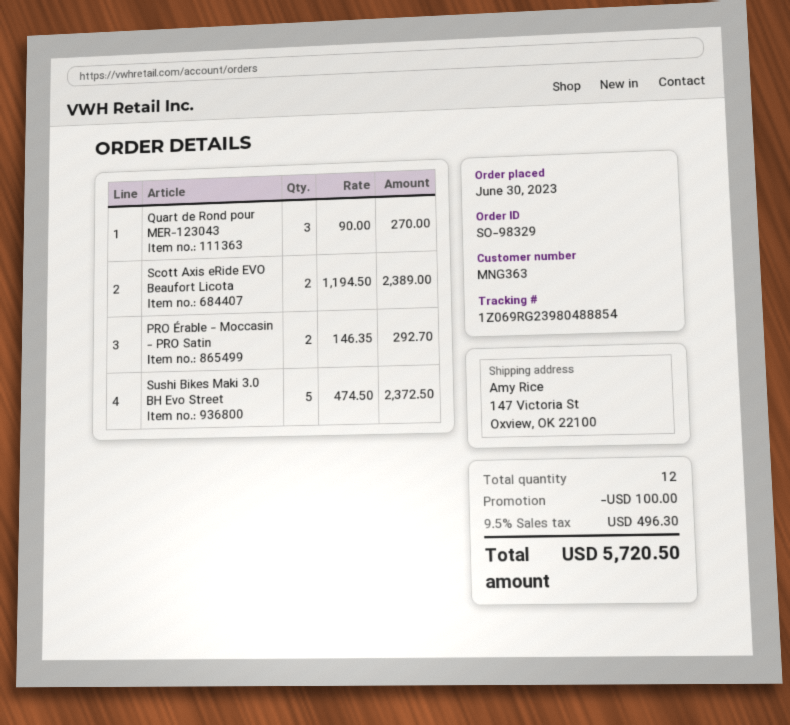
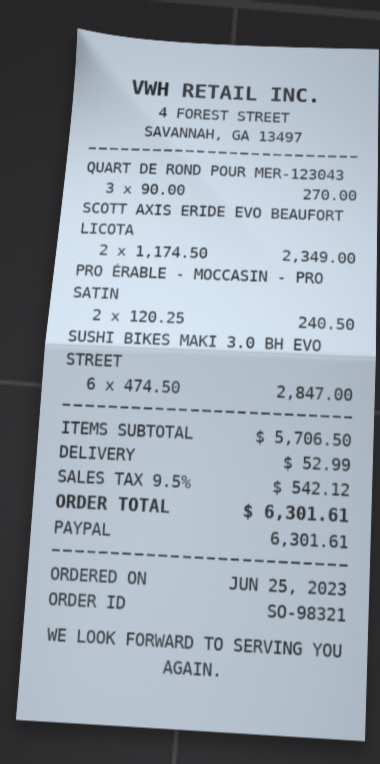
order number: SO-98329 -> SO-98321
order date: 2023-06-30 -> 2023-06-25
Scott Axis eRide EVO Beaufort Licota: 2 x 1194.50 = 2389.00 -> 2 x 1174.50 = 2349.00
PRO Érable - Moccasin - PRO Satin: 2 x 146.35 = 292.70 -> 2 x 120.25 = 240.50
Sushi Bikes Maki 3.0 BH Evo Street: 5 x 474.50 = 2372.50 -> 6 x 474.50 = 2847.00
discount: 100.00 -> none
shipping: none -> 52.99
tax: 9.5% = 496.30 -> 9.5% = 542.12
total: 5720.50 -> 6301.61

